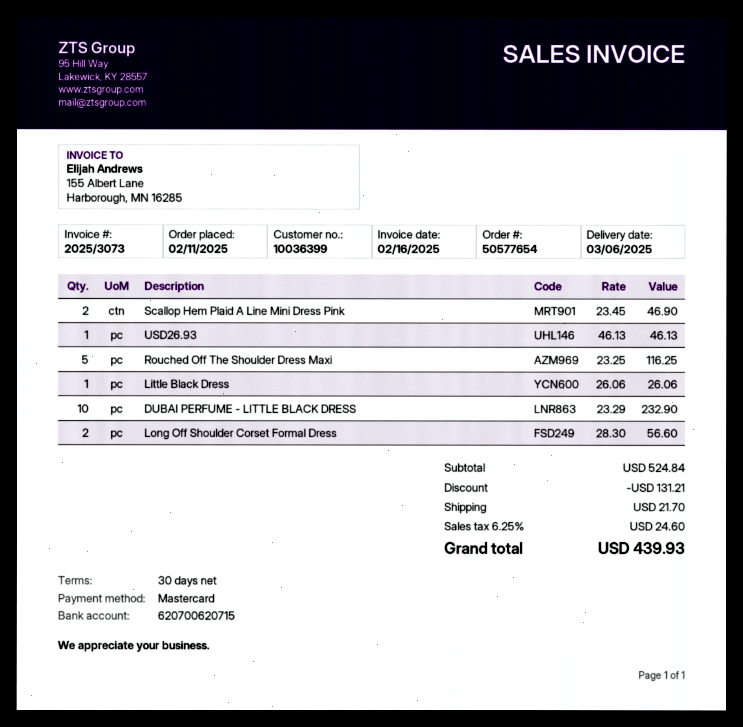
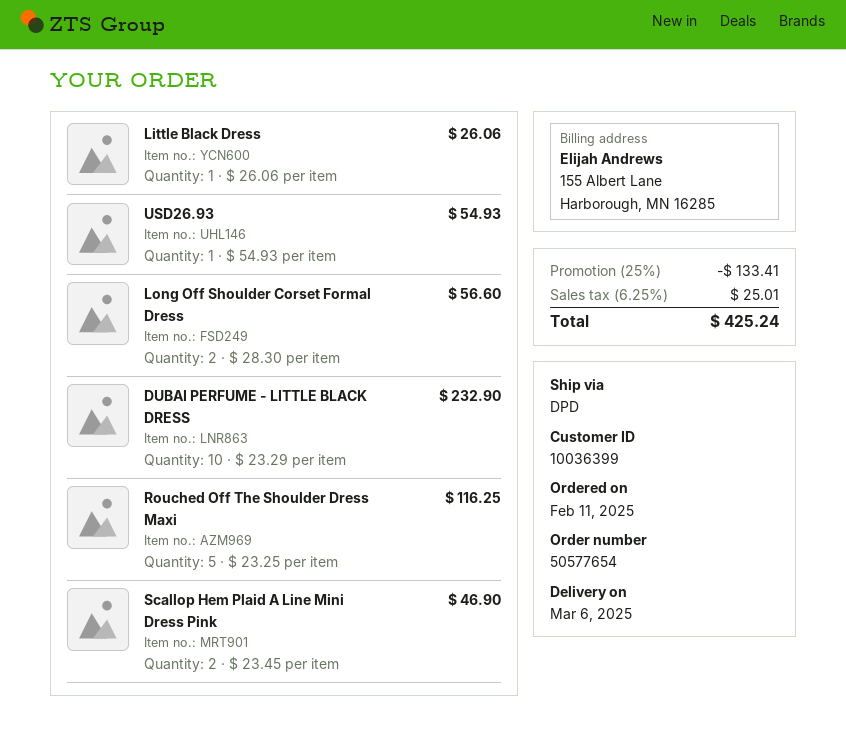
USD26.93: 1 x 46.13 = 46.13 -> 1 x 54.93 = 54.93
discount: 131.21 -> 133.41
shipping: 21.70 -> none
tax: 6.25% = 24.60 -> 6.25% = 25.01
total: 439.93 -> 425.24

